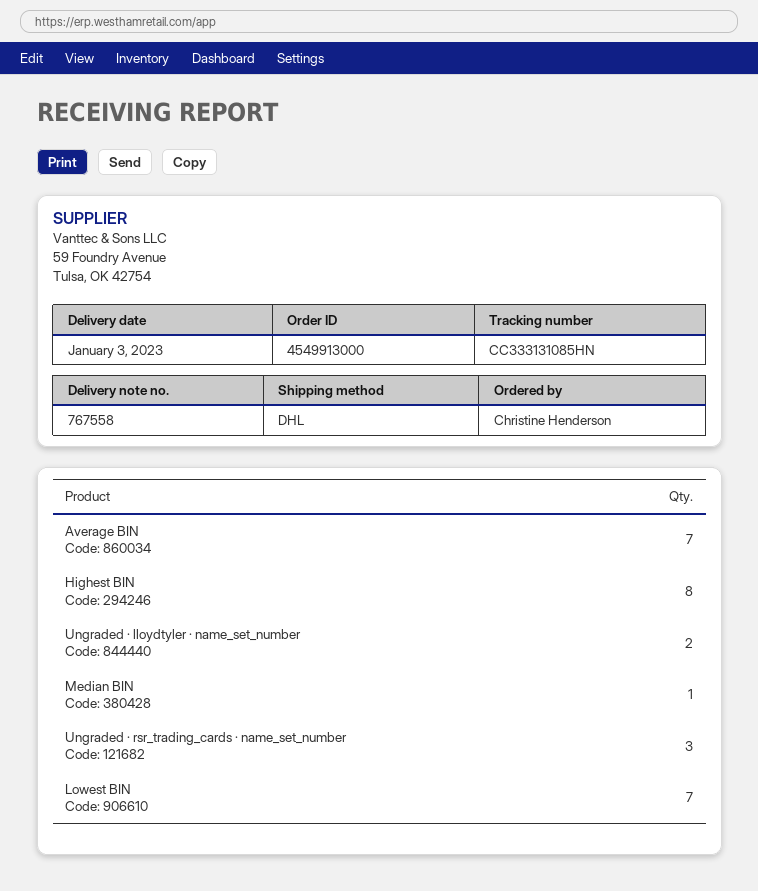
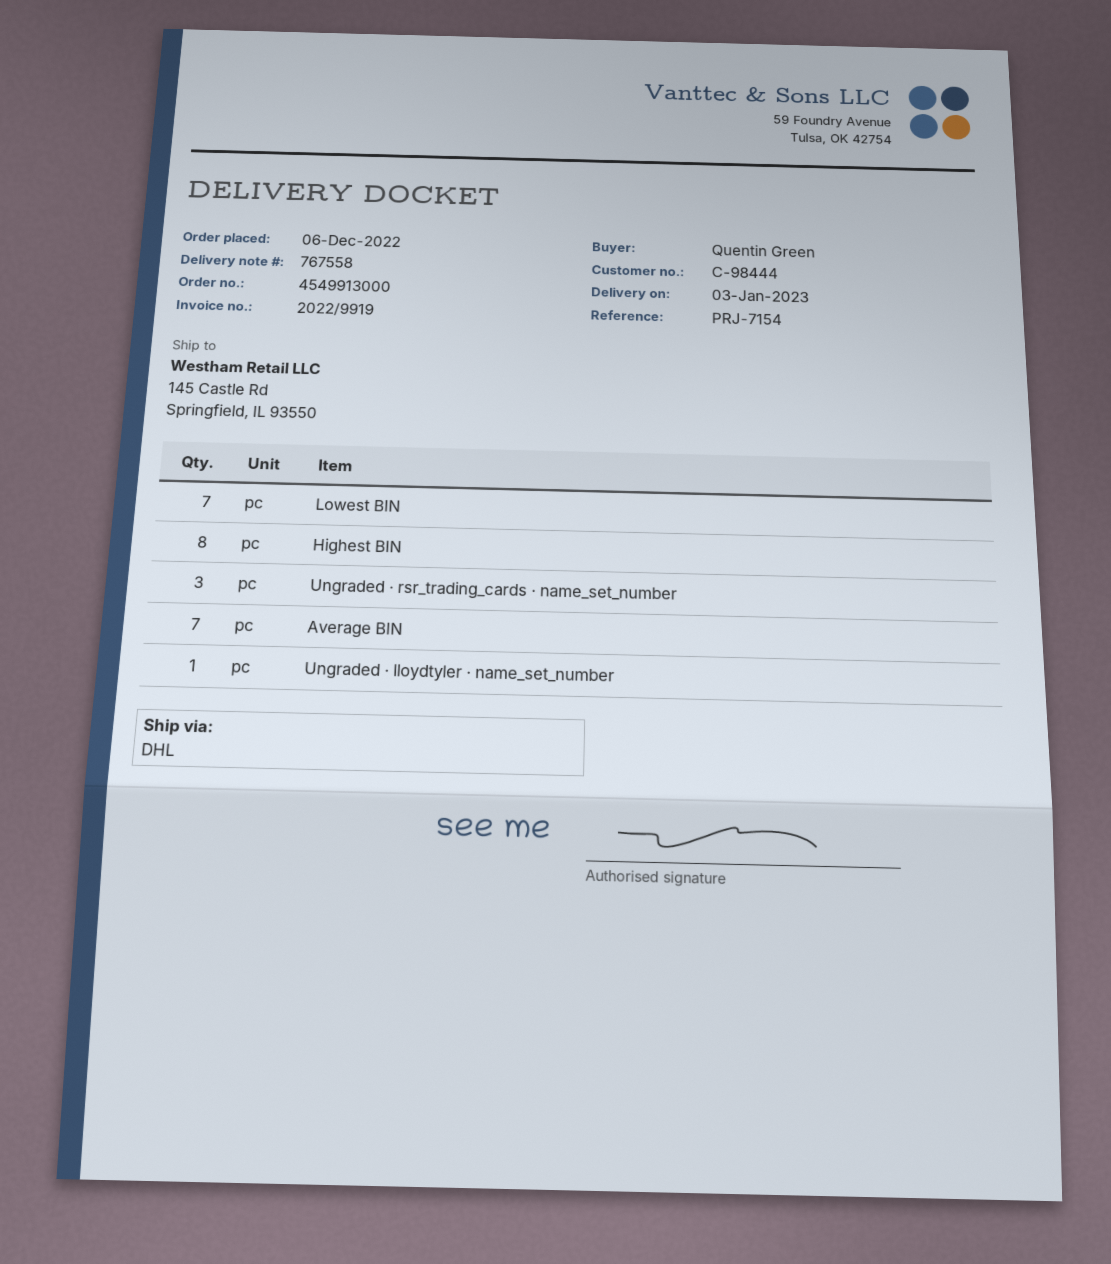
ordered by: Christine Henderson -> Quentin Green
Ungraded · lloydtyler · name_set_number: 2 -> 1
Median BIN: 1 -> none

